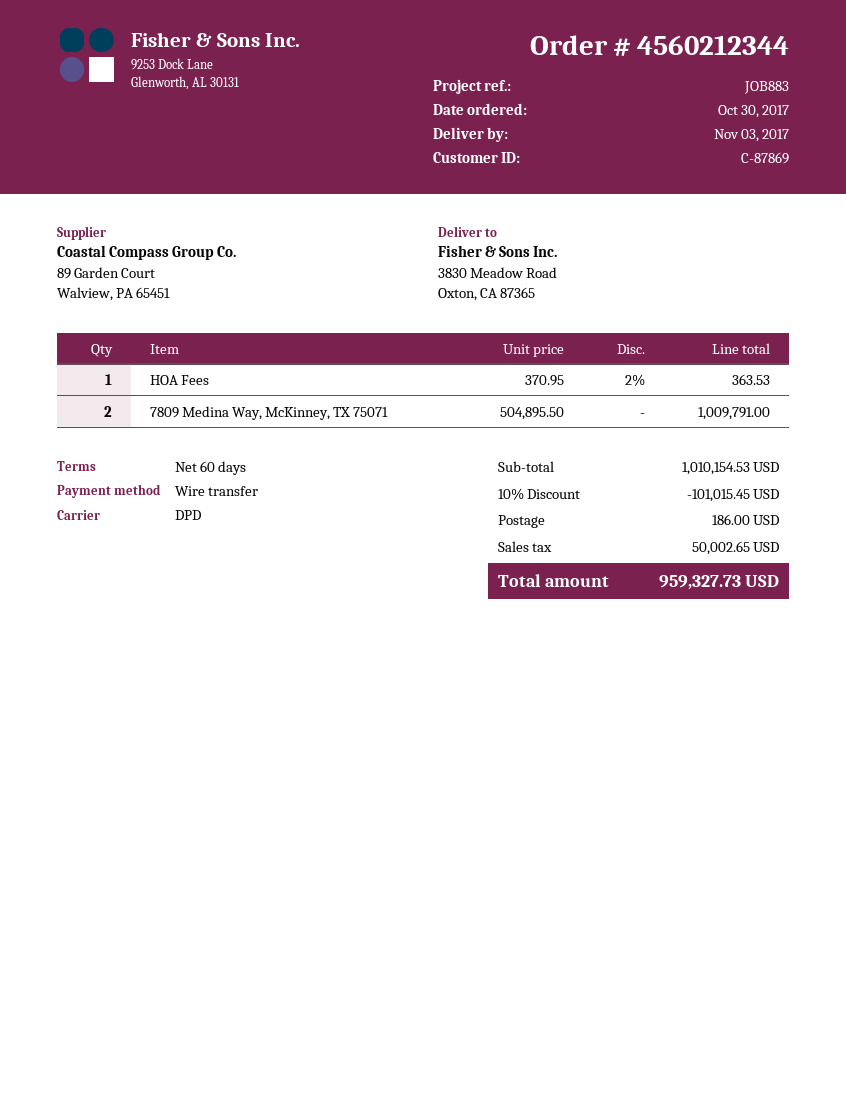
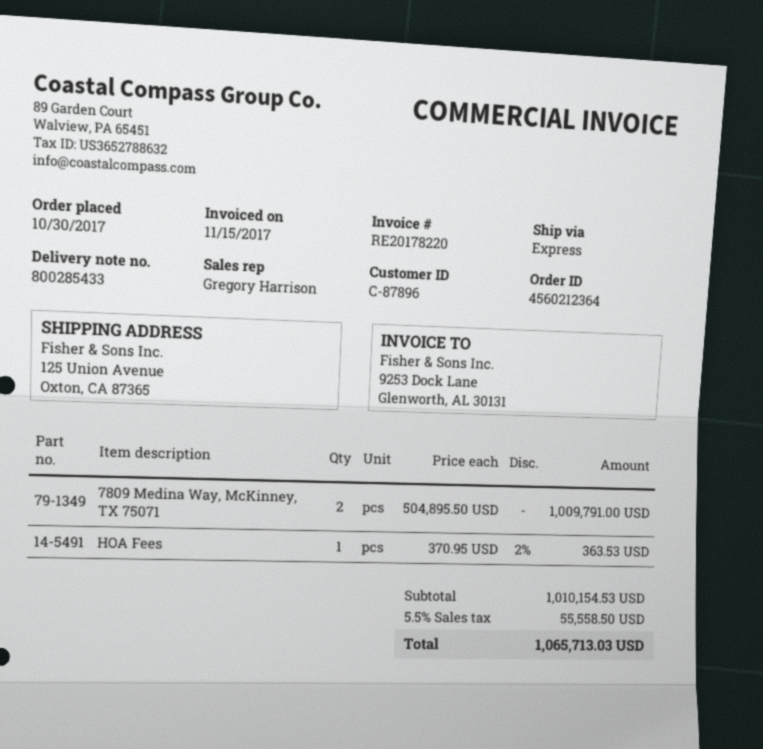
order number: 4560212344 -> 4560212364
customer number: C-87869 -> C-87896
shipping method: DPD -> express
ship to: 3830 Meadow Road, Oxton, CA 87365 -> 125 Union Avenue, Oxton, CA 87365
discount: 10% = 101015.45 -> none
shipping: 186.00 -> none
tax: 50002.65 -> 55558.50
total: 959327.73 -> 1065713.03

